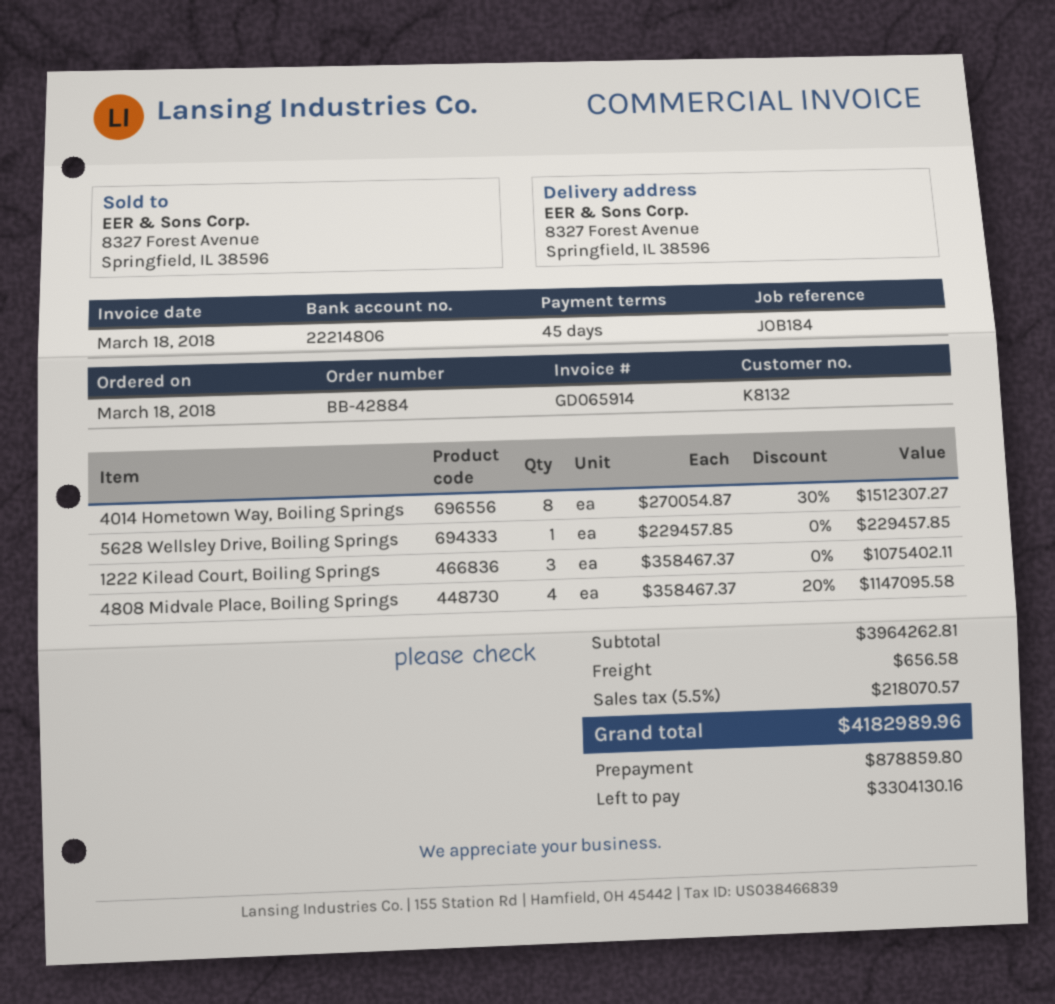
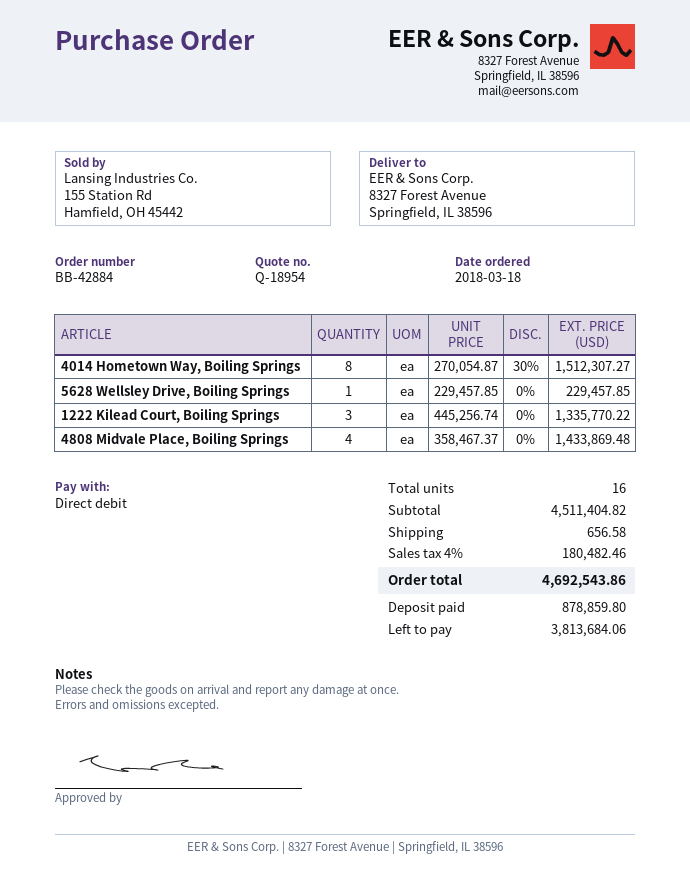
1222 Kilead Court, Boiling Springs: 3 x 358467.37 = 1075402.11 -> 3 x 445256.74 = 1335770.22
4808 Midvale Place, Boiling Springs: 4 x 358467.37 - 20% = 1147095.58 -> 4 x 358467.37 = 1433869.48
subtotal: 3964262.81 -> 4511404.82
tax: 5.5% = 218070.57 -> 4% = 180482.46
total: 4182989.96 -> 4692543.86
balance: 3304130.16 -> 3813684.06

